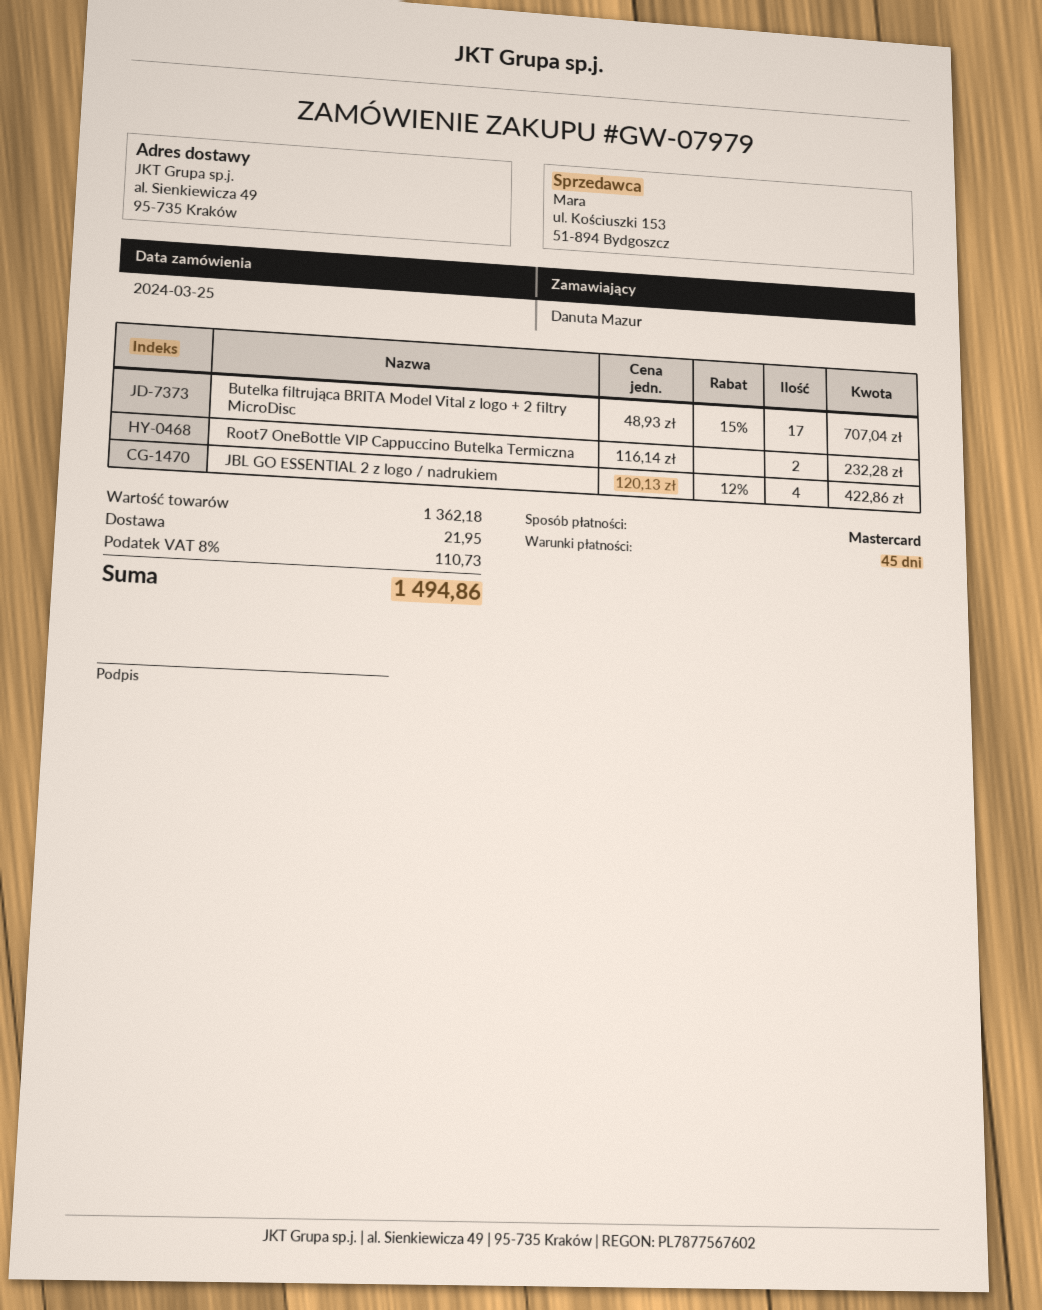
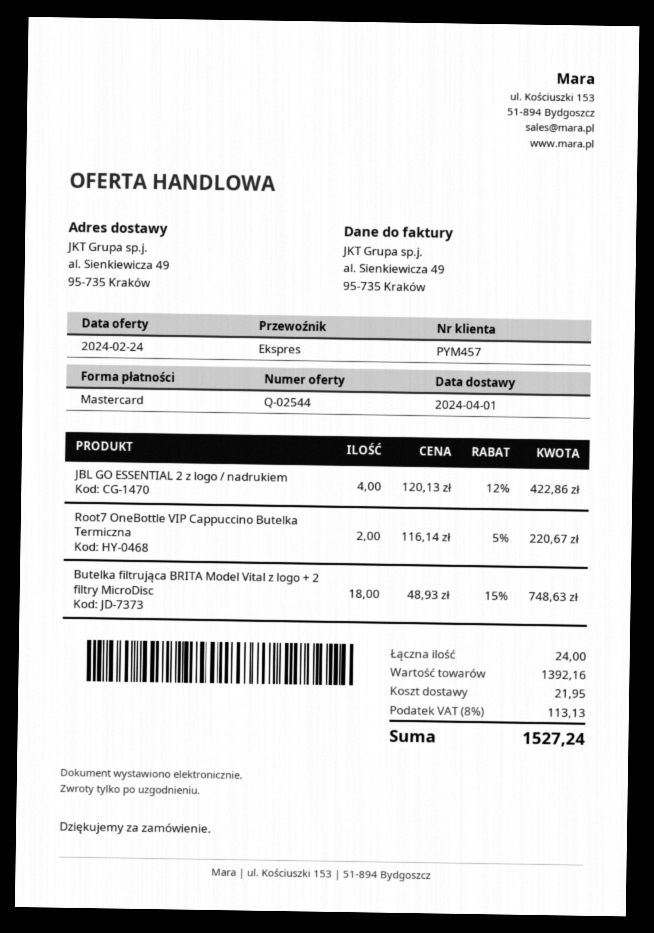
Butelka filtrująca BRITA Model Vital z logo + 2 filtry MicroDisc: 17 x 48.93 - 15% = 707.04 -> 18 x 48.93 - 15% = 748.63
Root7 OneBottle VIP Cappuccino Butelka Termiczna: 2 x 116.14 = 232.28 -> 2 x 116.14 - 5% = 220.67
subtotal: 1362.18 -> 1392.16
tax: 8% = 110.73 -> 8% = 113.13
total: 1494.86 -> 1527.24

